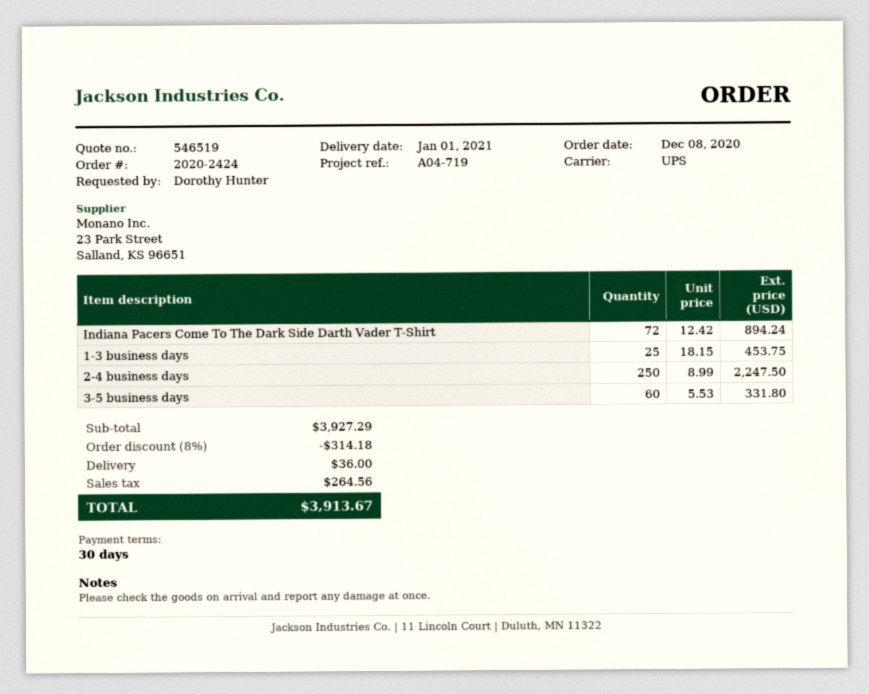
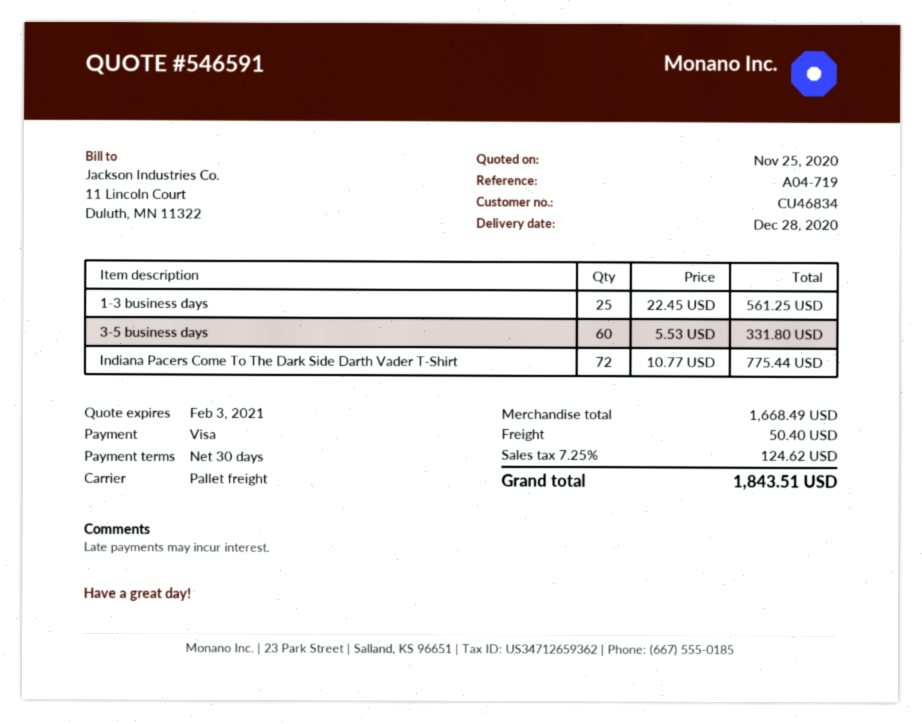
quote number: 546519 -> 546591
delivery date: 2021-01-01 -> 2020-12-28
shipping method: UPS -> pallet freight
Indiana Pacers Come To The Dark Side Darth Vader T-Shirt: 72 x 12.42 = 894.24 -> 72 x 10.77 = 775.44
1-3 business days: 25 x 18.15 = 453.75 -> 25 x 22.45 = 561.25
2-4 business days: 250 x 8.99 = 2247.50 -> none
subtotal: 3927.29 -> 1668.49
discount: 8% = 314.18 -> none
shipping: 36.00 -> 50.40
tax: 264.56 -> 124.62
total: 3913.67 -> 1843.51

